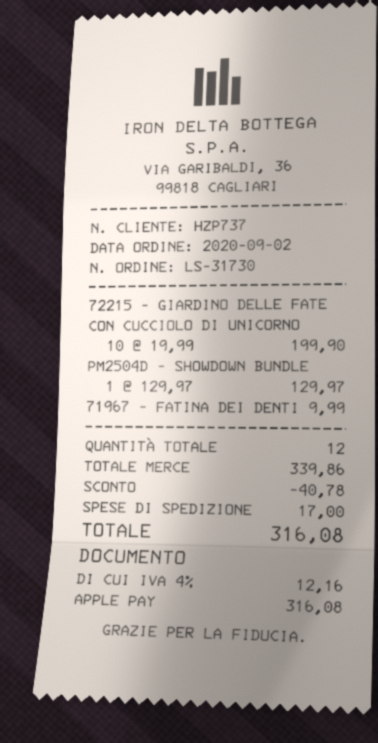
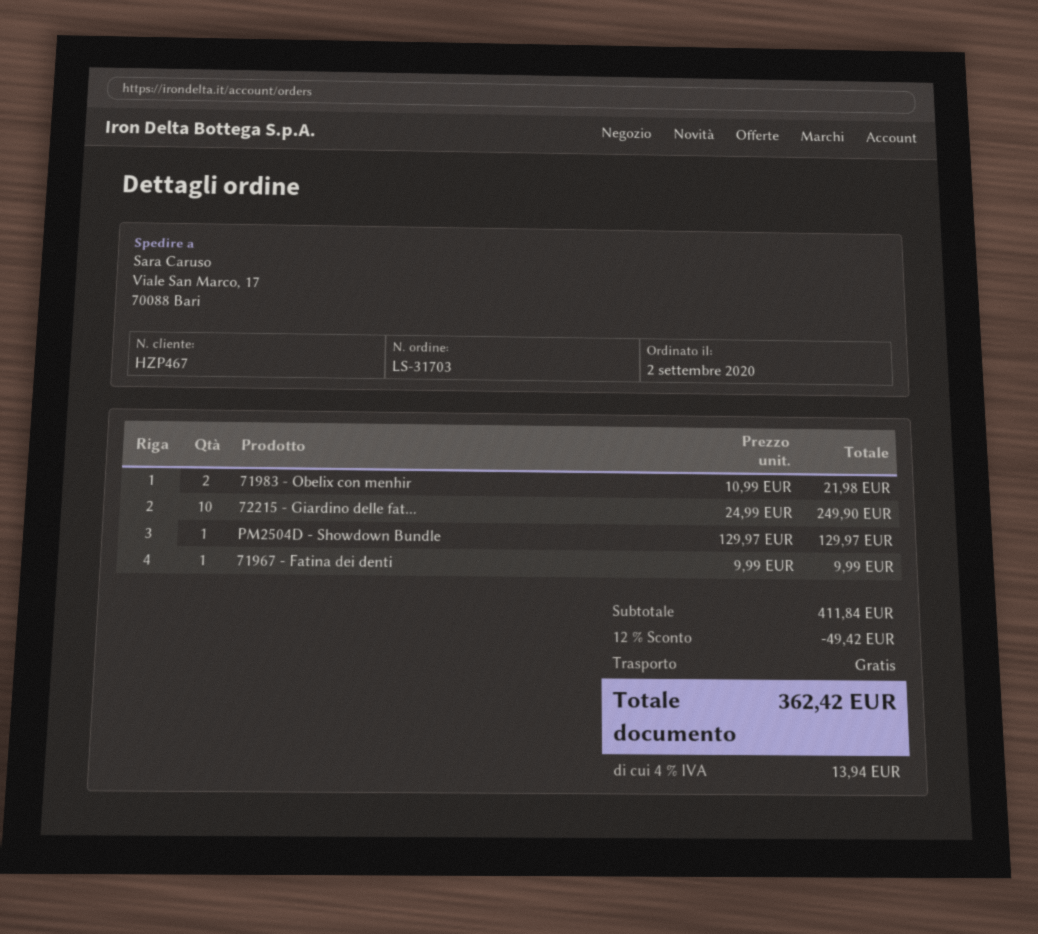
order number: LS-31730 -> LS-31703
customer number: HZP737 -> HZP467
72215 - GIARDINO DELLE FATE CON CUCCIOLO DI UNICORNO: 10 x 19.99 = 199.90 -> 10 x 24.99 = 249.90
71983 - Obelix con menhir: none -> 2 x 10.99 = 21.98
subtotal: 339.86 -> 411.84
discount: 40.78 -> 49.42
shipping: 17.00 -> 0.00
tax: 4% = 12.16 -> 4% = 13.94
total: 316.08 -> 362.42

